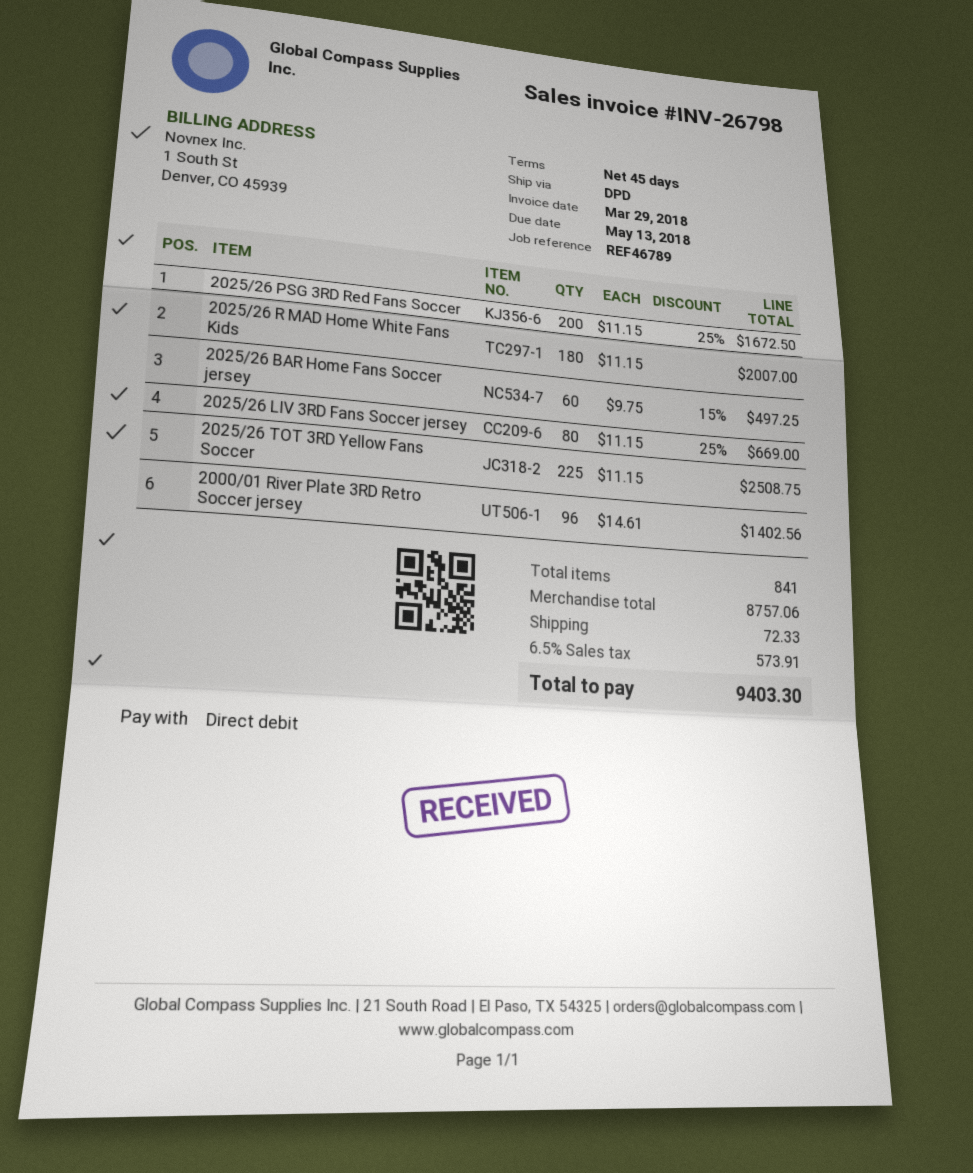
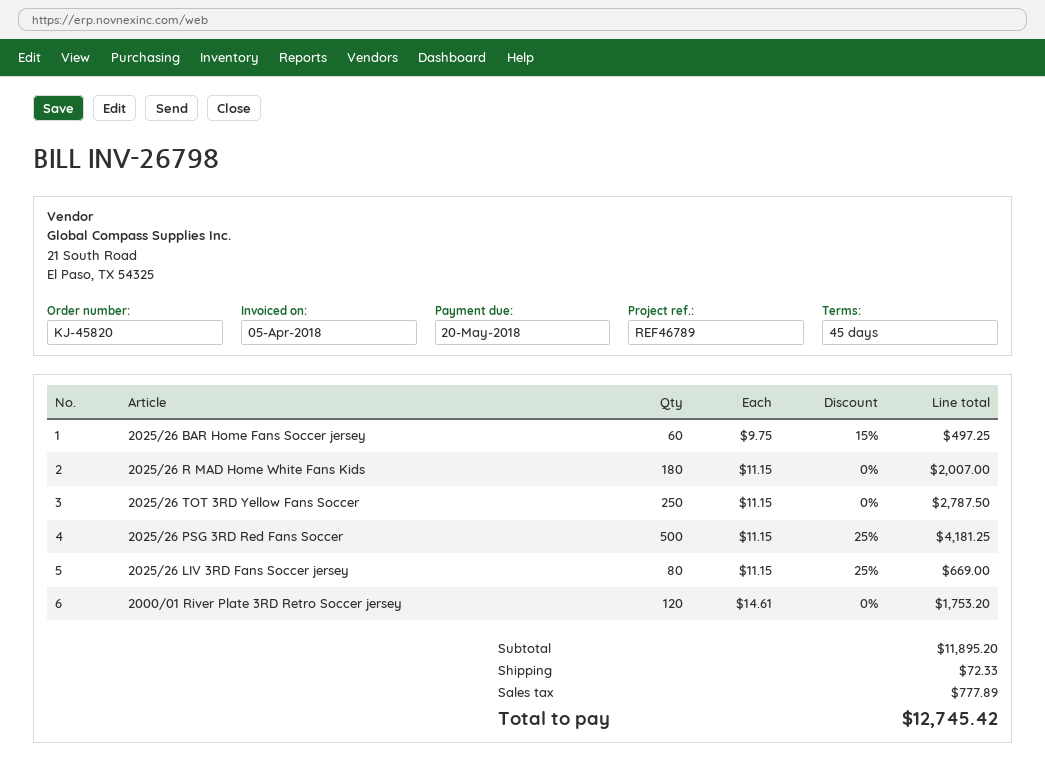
invoice date: 2018-03-29 -> 2018-04-05
due date: 2018-05-13 -> 2018-05-20
2025/26 PSG 3RD Red Fans Soccer: 200 x 11.15 - 25% = 1672.50 -> 500 x 11.15 - 25% = 4181.25
2025/26 TOT 3RD Yellow Fans Soccer: 225 x 11.15 = 2508.75 -> 250 x 11.15 = 2787.50
2000/01 River Plate 3RD Retro Soccer jersey: 96 x 14.61 = 1402.56 -> 120 x 14.61 = 1753.20
subtotal: 8757.06 -> 11895.20
tax: 573.91 -> 777.89
total: 9403.30 -> 12745.42

